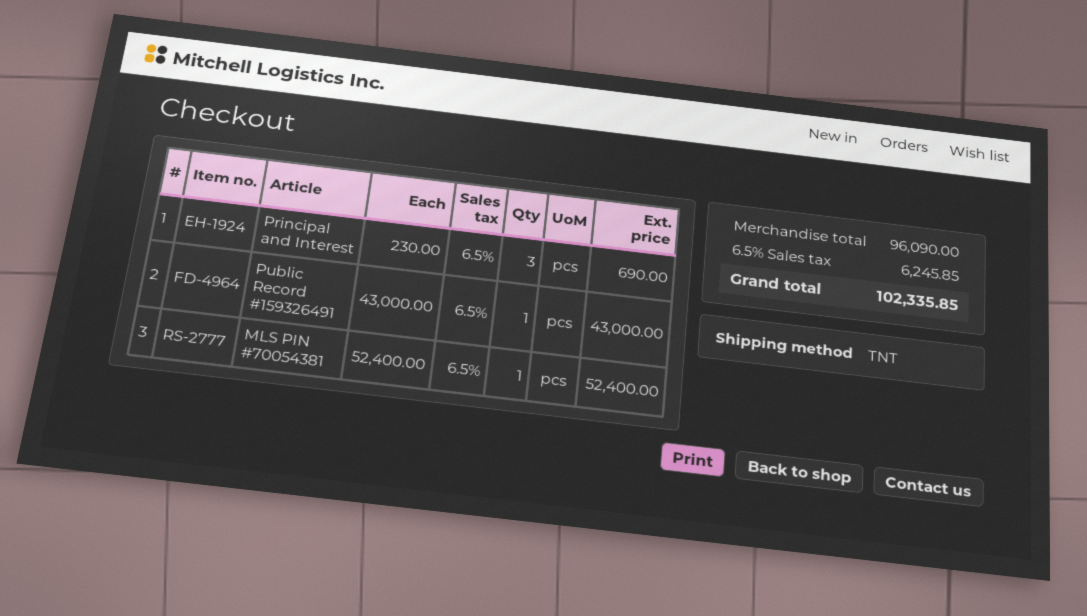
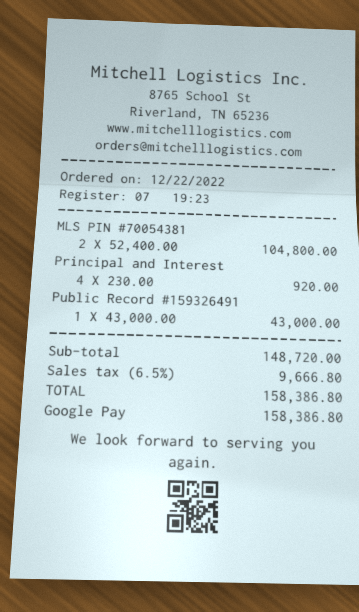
Principal and Interest: 3 x 230.00 = 690.00 -> 4 x 230.00 = 920.00
MLS PIN #70054381: 1 x 52400.00 = 52400.00 -> 2 x 52400.00 = 104800.00
subtotal: 96090.00 -> 148720.00
tax: 6.5% = 6245.85 -> 6.5% = 9666.80
total: 102335.85 -> 158386.80

